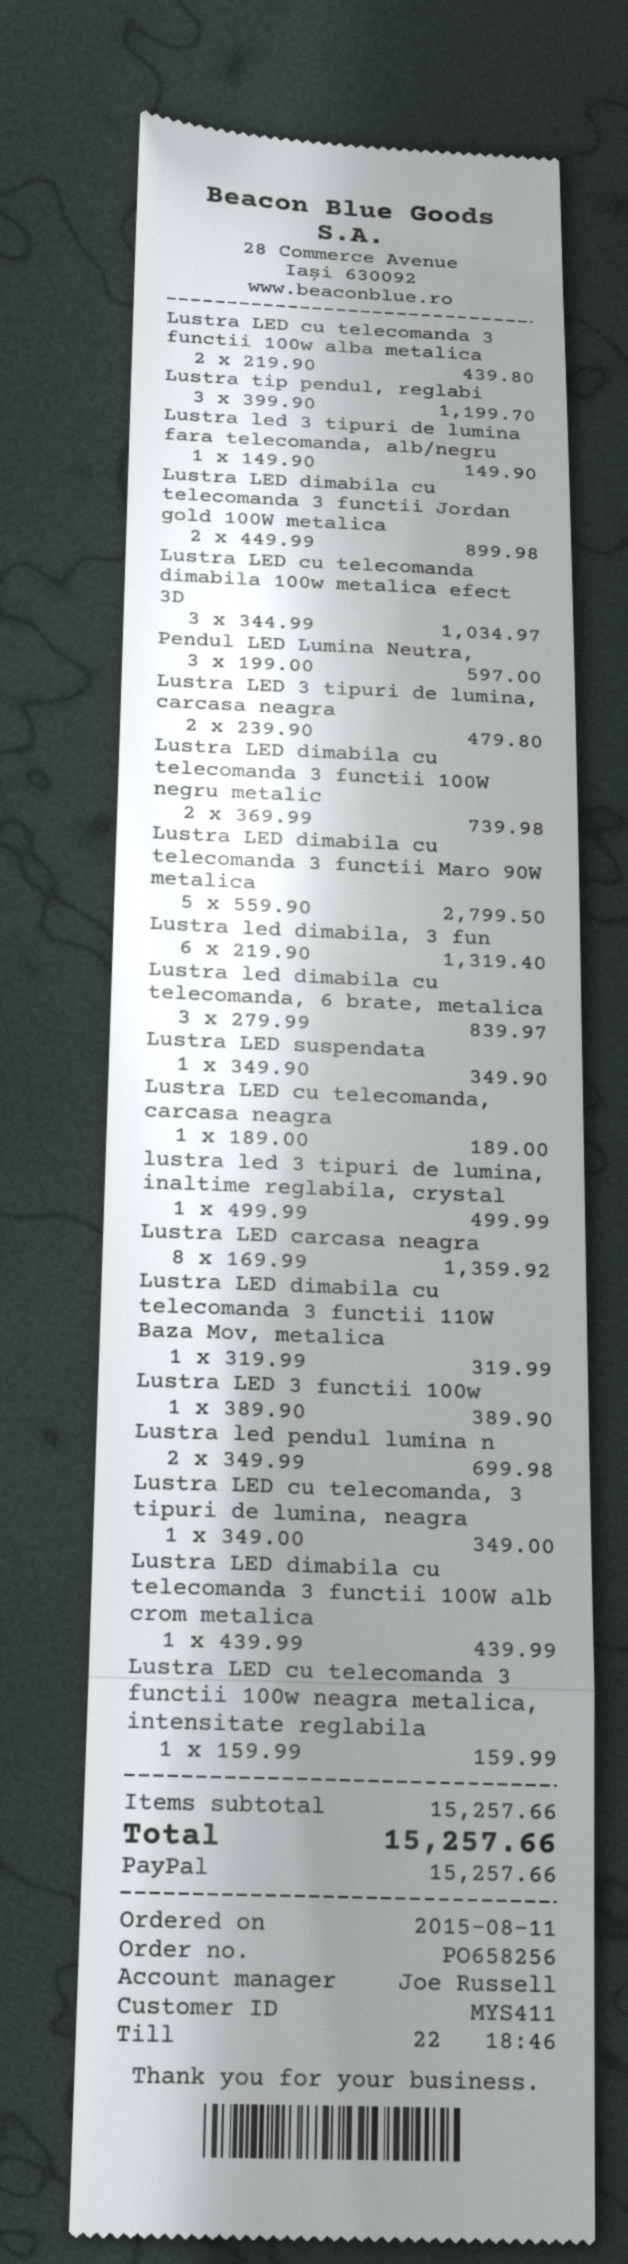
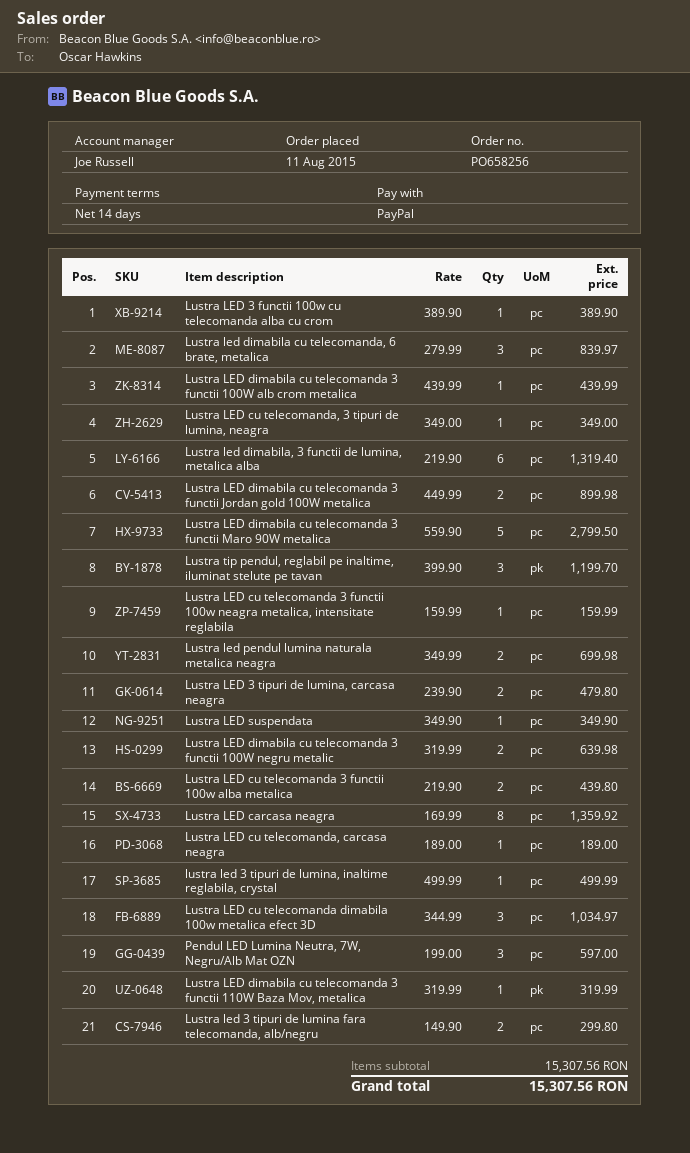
Lustra led 3 tipuri de lumina fara telecomanda, alb/negru: 1 x 149.90 = 149.90 -> 2 x 149.90 = 299.80
Lustra LED dimabila cu telecomanda 3 functii 100W negru metalic: 2 x 369.99 = 739.98 -> 2 x 319.99 = 639.98
subtotal: 15257.66 -> 15307.56
total: 15257.66 -> 15307.56

